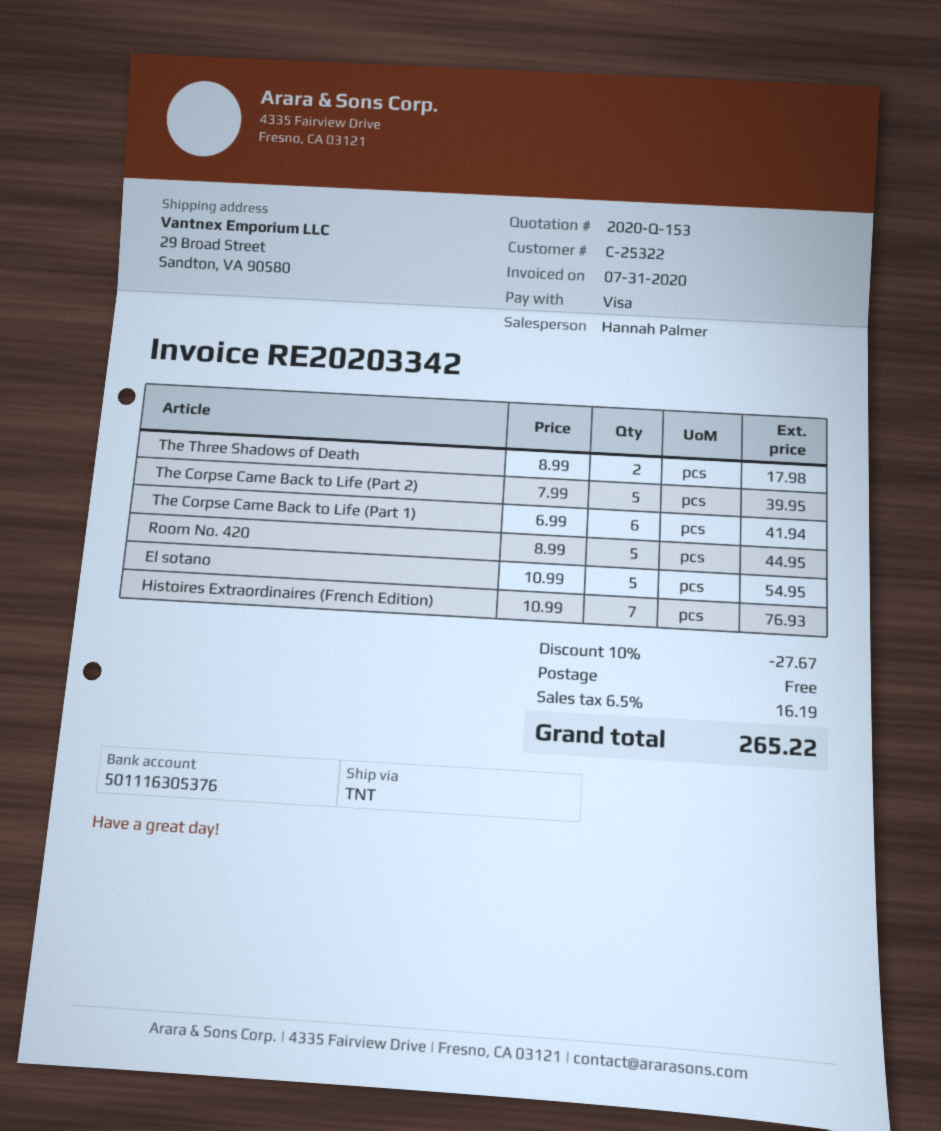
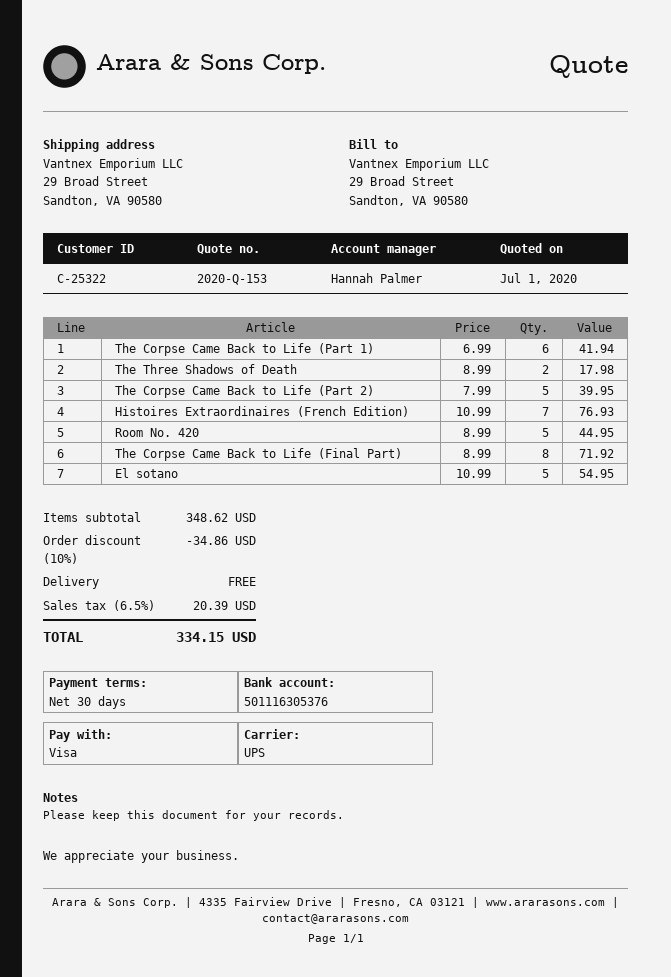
shipping method: TNT -> UPS
The Corpse Came Back to Life (Final Part): none -> 8 x 8.99 = 71.92
discount: 10% = 27.67 -> 10% = 34.86
tax: 6.5% = 16.19 -> 6.5% = 20.39
total: 265.22 -> 334.15

